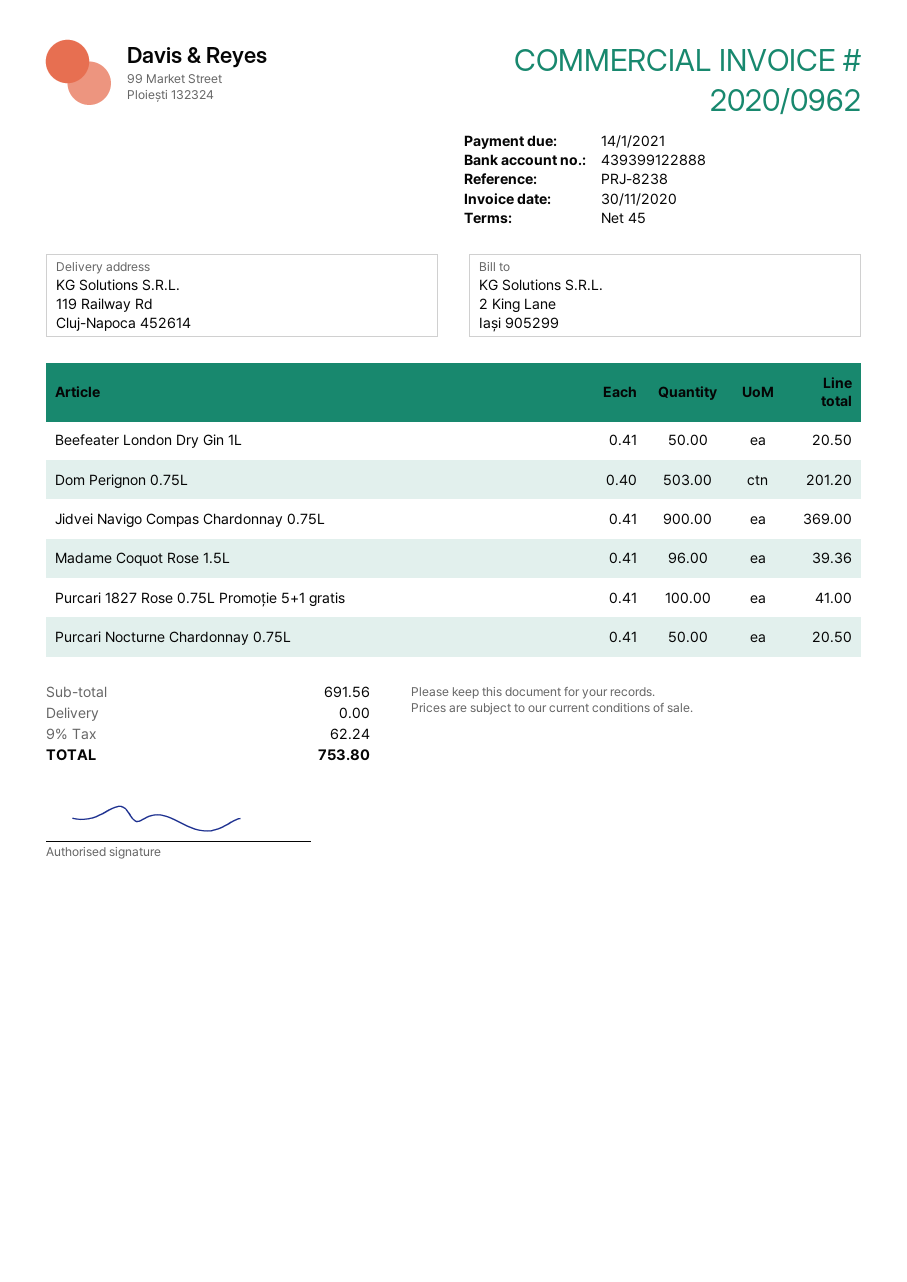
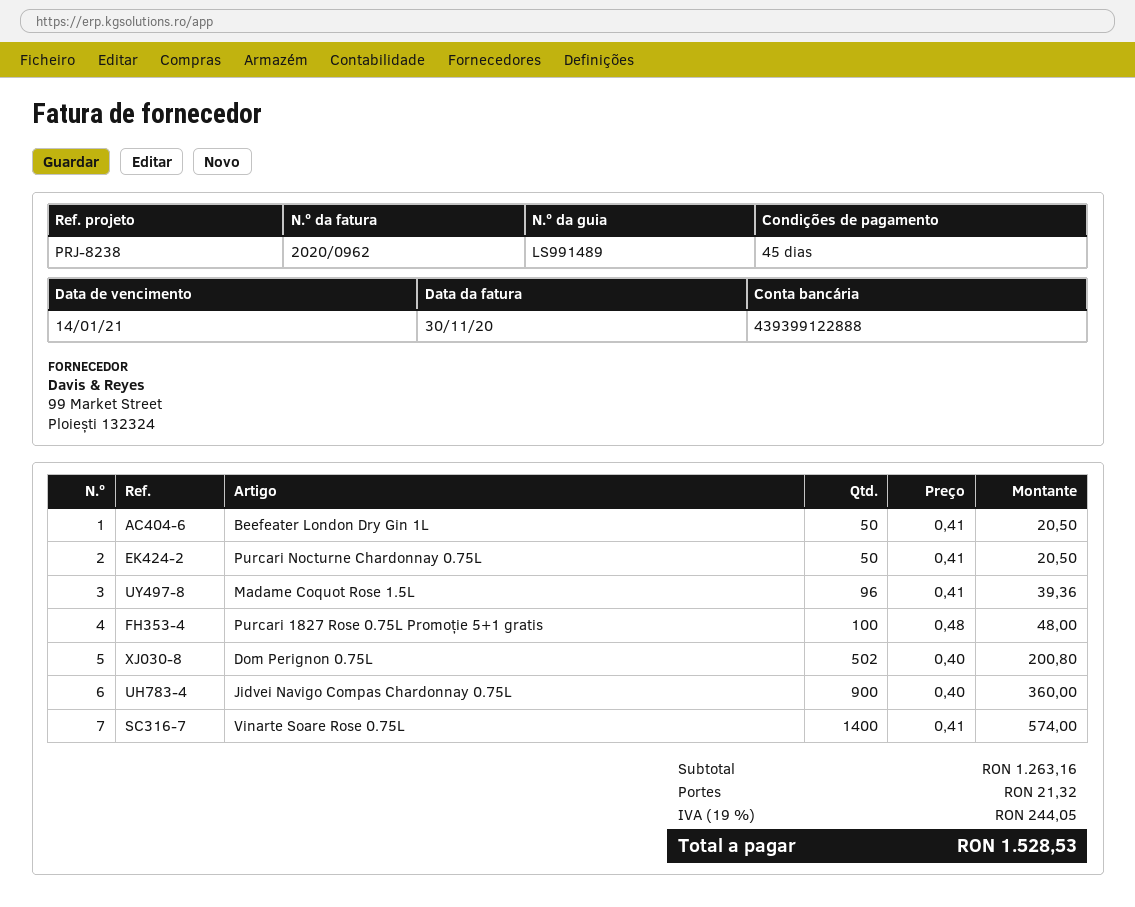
Dom Perignon 0.75L: 503 x 0.40 = 201.20 -> 502 x 0.40 = 200.80
Jidvei Navigo Compas Chardonnay 0.75L: 900 x 0.41 = 369.00 -> 900 x 0.40 = 360.00
Purcari 1827 Rose 0.75L Promoție 5+1 gratis: 100 x 0.41 = 41.00 -> 100 x 0.48 = 48.00
Vinarte Soare Rose 0.75L: none -> 1400 x 0.41 = 574.00
subtotal: 691.56 -> 1263.16
shipping: 0.00 -> 21.32
tax: 9% = 62.24 -> 19% = 244.05
total: 753.80 -> 1528.53

